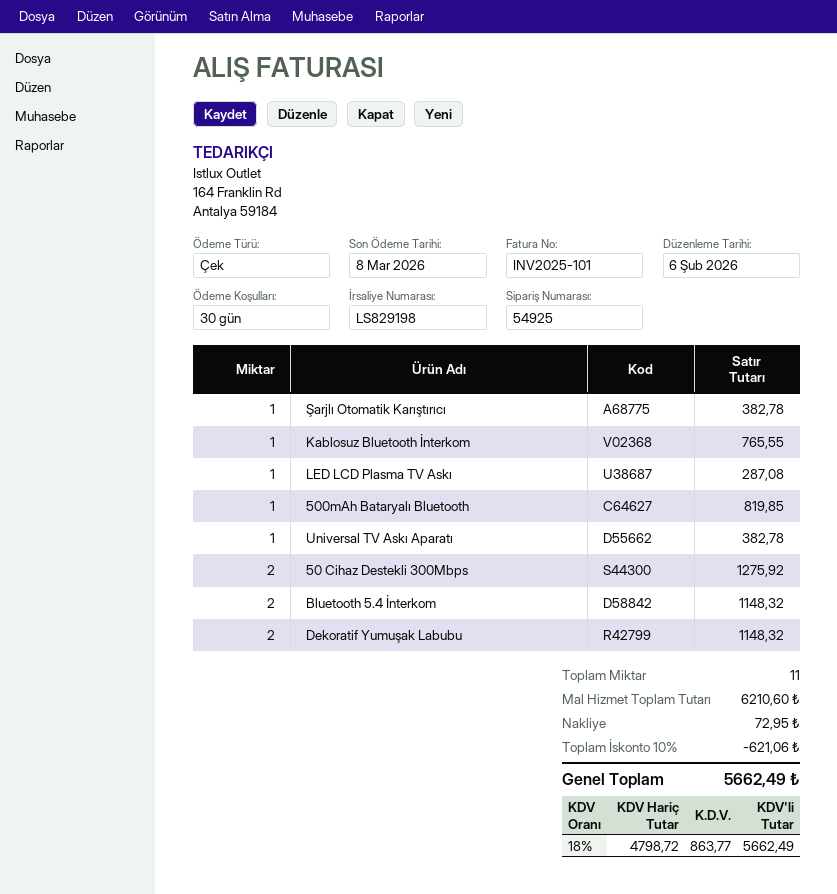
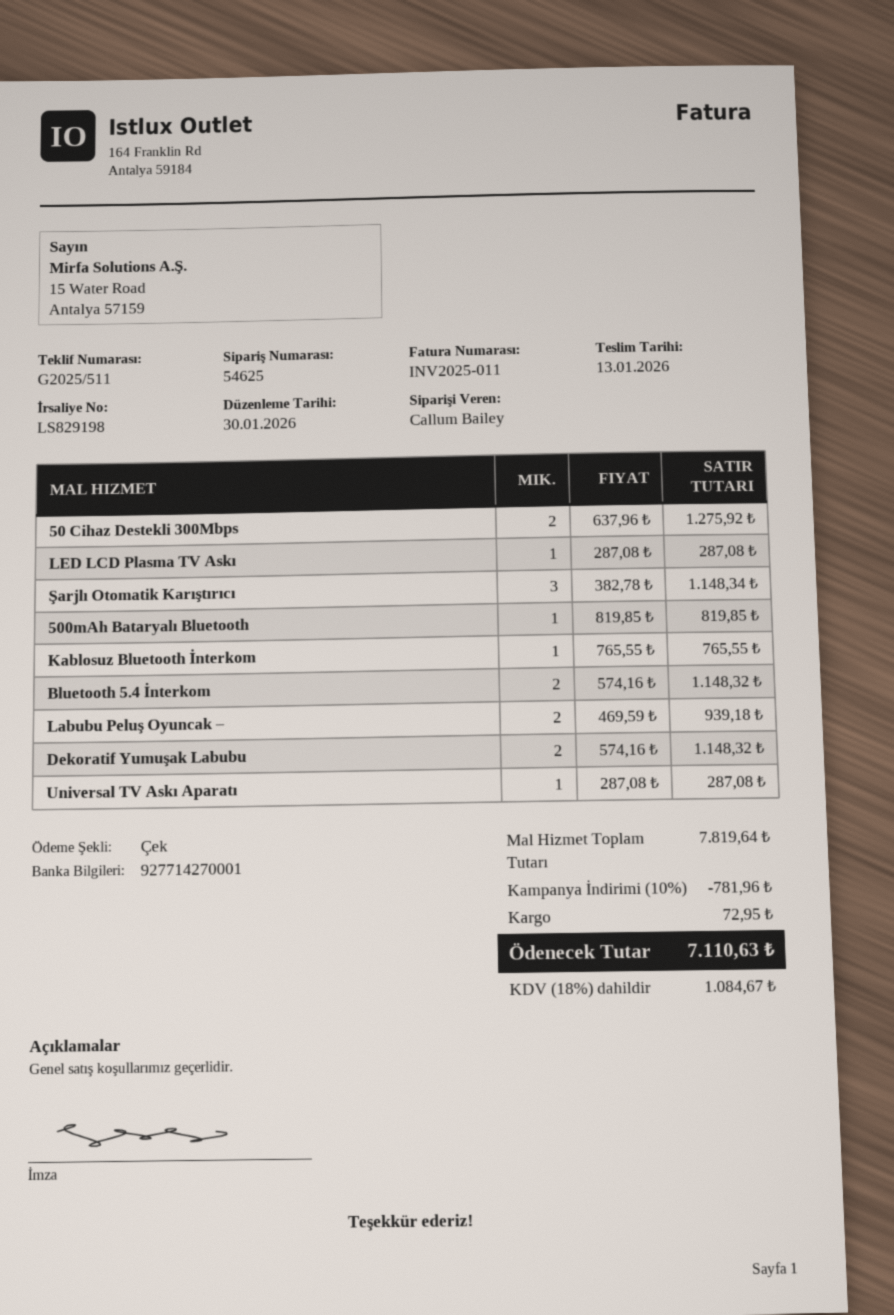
order number: 54925 -> 54625
invoice number: INV2025-101 -> INV2025-011
invoice date: 2026-02-06 -> 2026-01-30
Şarjlı Otomatik Karıştırıcı: 1 for 382.78 -> 3 for 1148.34
Universal TV Askı Aparatı: 1 for 382.78 -> 1 for 287.08
Labubu Peluş Oyuncak –: none -> 2 for 939.18
subtotal: 6210.60 -> 7819.64
discount: 10% = 621.06 -> 10% = 781.96
tax: 18% = 863.77 -> 18% = 1084.67
total: 5662.49 -> 7110.63

